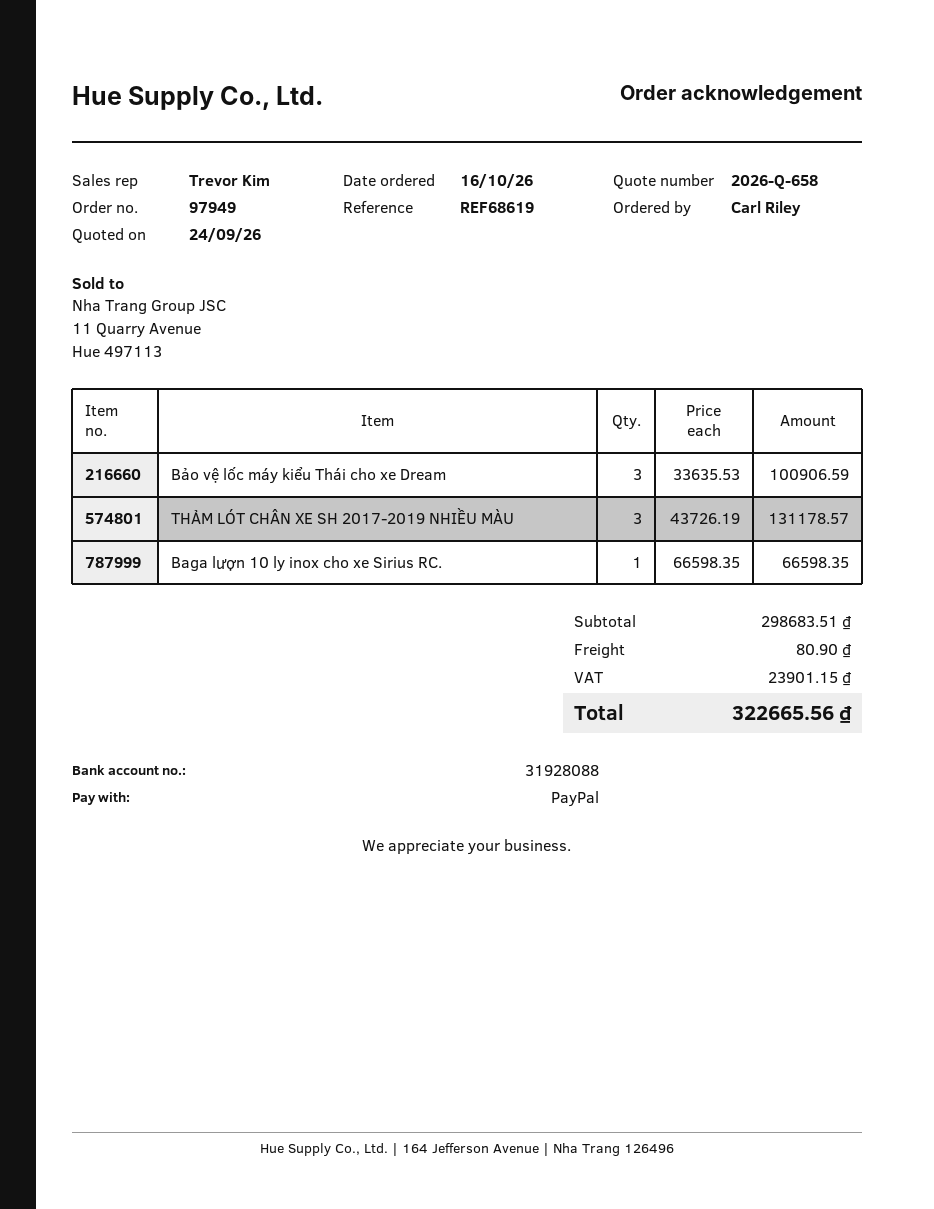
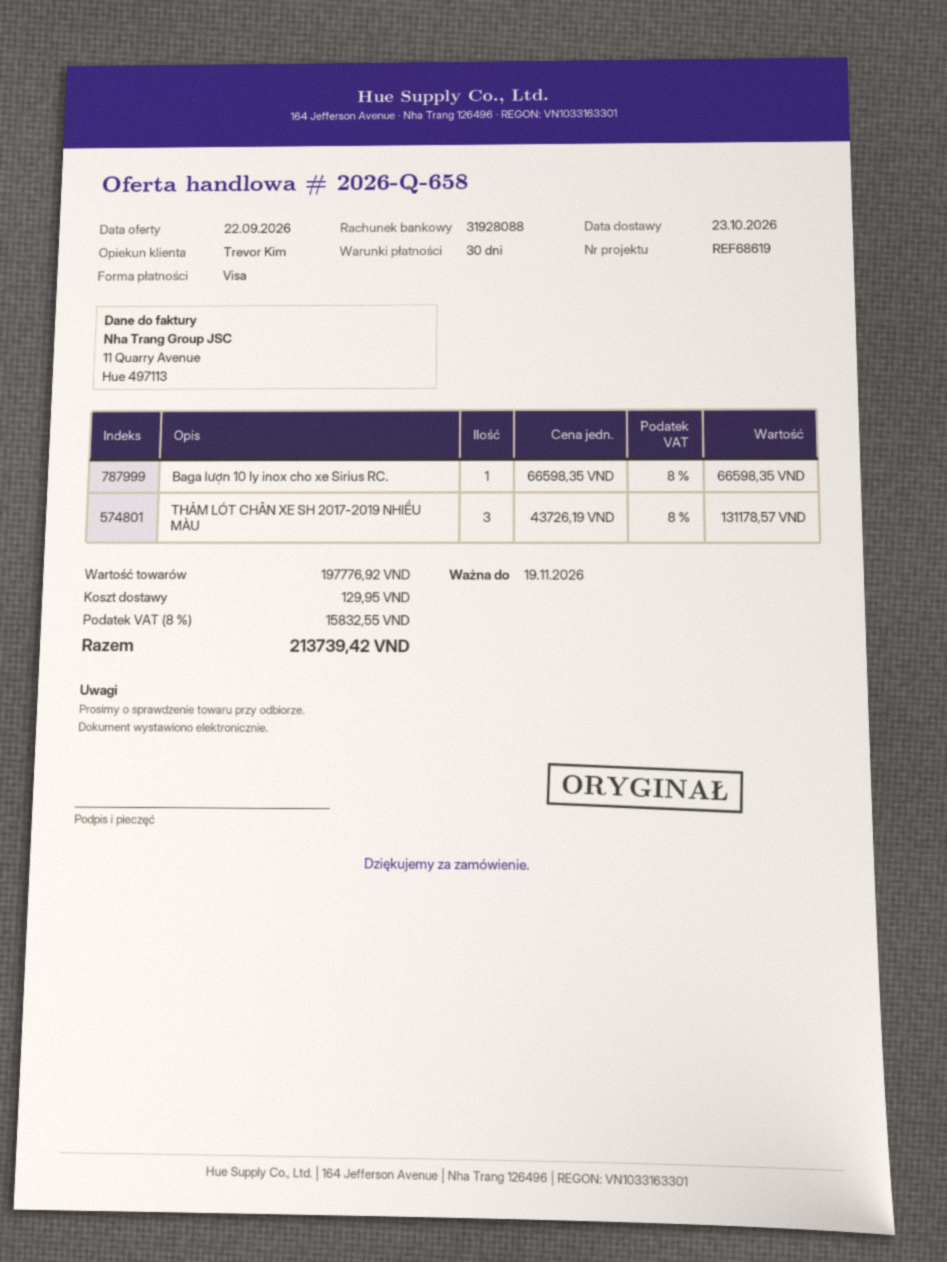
quote date: 2026-09-24 -> 2026-09-22
payment method: PayPal -> Visa
Bảo vệ lốc máy kiểu Thái cho xe Dream: 3 x 33635.53 = 100906.59 -> none
subtotal: 298683.51 -> 197776.92
shipping: 80.90 -> 129.95
tax: 23901.15 -> 15832.55
total: 322665.56 -> 213739.42

